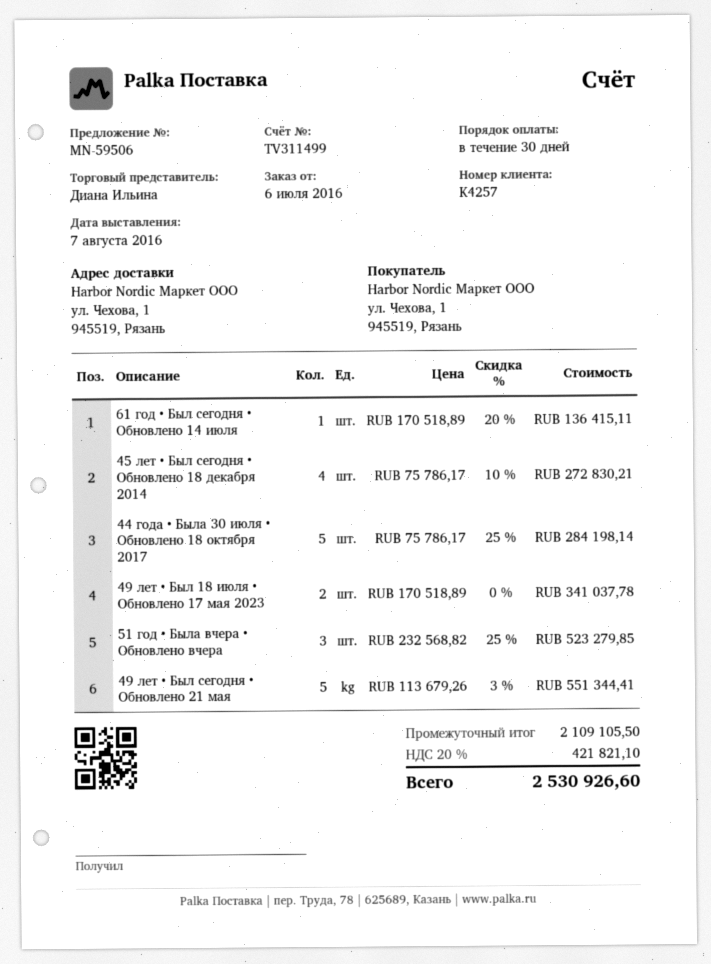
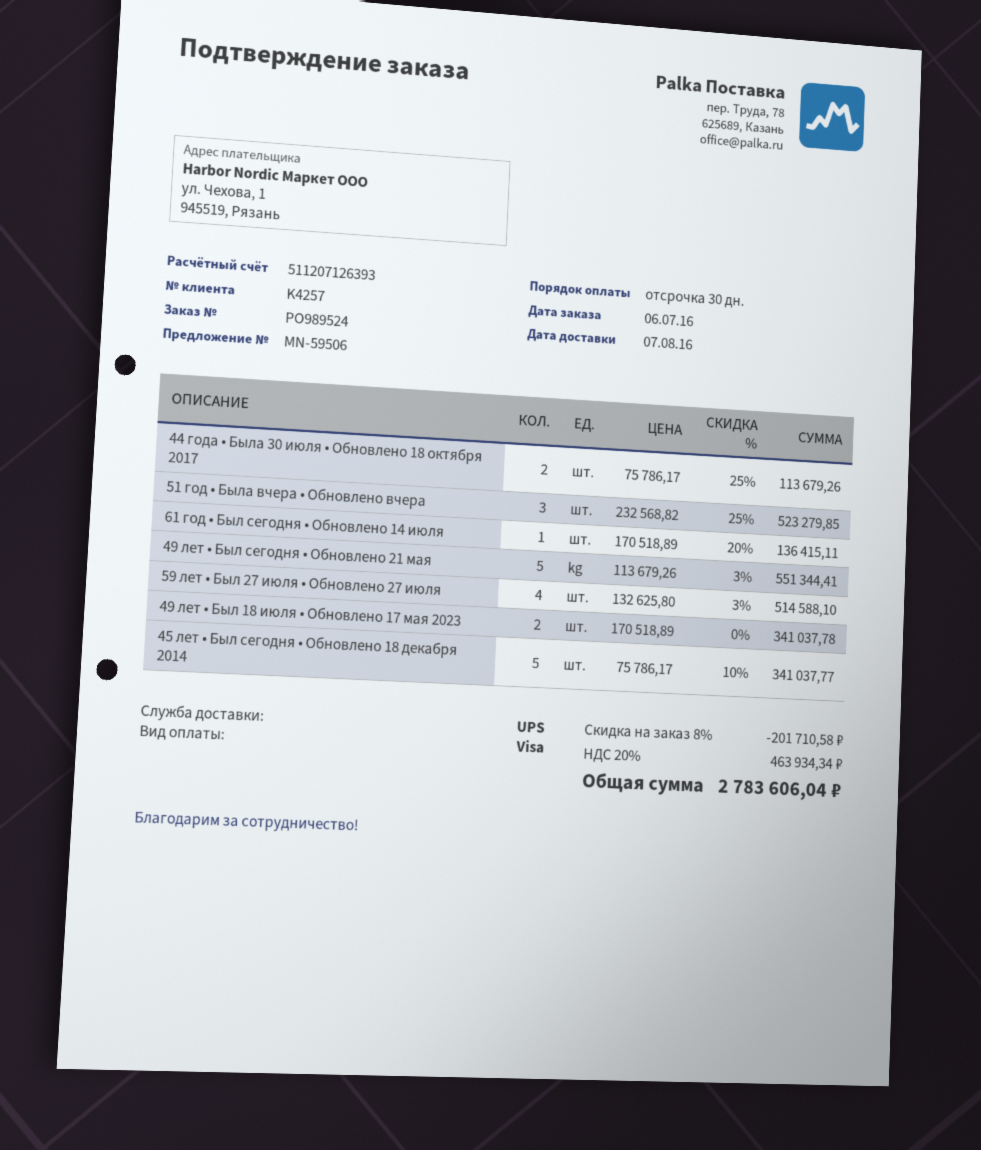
45 лет • Был сегодня • Обновлено 18 декабря 2014: 4 x 75786.17 - 10% = 272830.21 -> 5 x 75786.17 - 10% = 341037.77
44 года • Была 30 июля • Обновлено 18 октября 2017: 5 x 75786.17 - 25% = 284198.14 -> 2 x 75786.17 - 25% = 113679.26
59 лет • Был 27 июля • Обновлено 27 июля: none -> 4 x 132625.80 - 3% = 514588.10
discount: none -> 8% = 201710.58
tax: 20% = 421821.10 -> 20% = 463934.34
total: 2530926.60 -> 2783606.04

